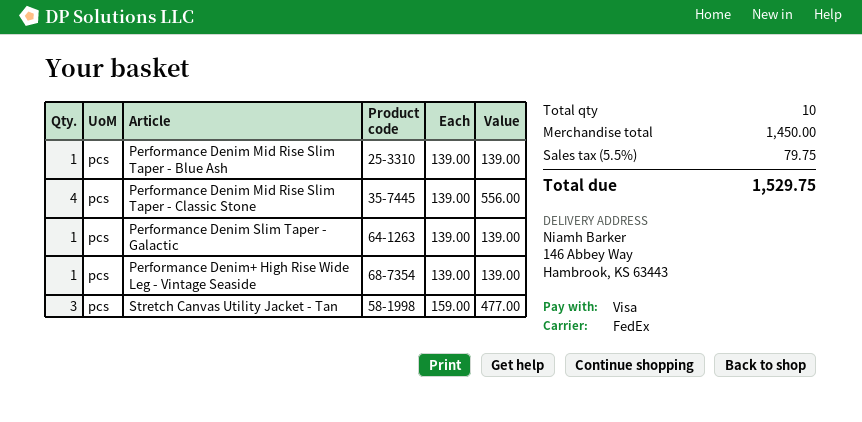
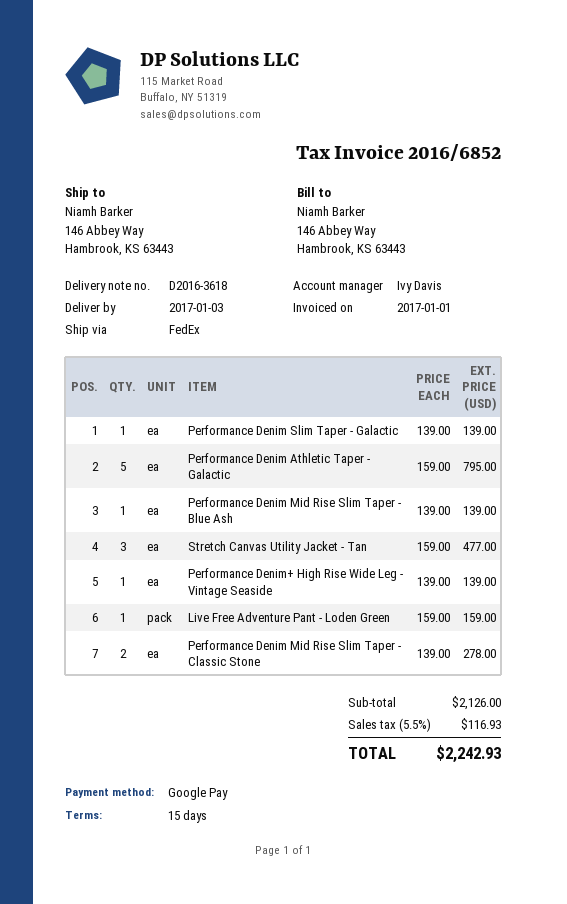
payment method: Visa -> Google Pay
Performance Denim Mid Rise Slim Taper - Classic Stone: 4 x 139.00 = 556.00 -> 2 x 139.00 = 278.00
Performance Denim Athletic Taper - Galactic: none -> 5 x 159.00 = 795.00
Live Free Adventure Pant - Loden Green: none -> 1 x 159.00 = 159.00
subtotal: 1450.00 -> 2126.00
tax: 5.5% = 79.75 -> 5.5% = 116.93
total: 1529.75 -> 2242.93

